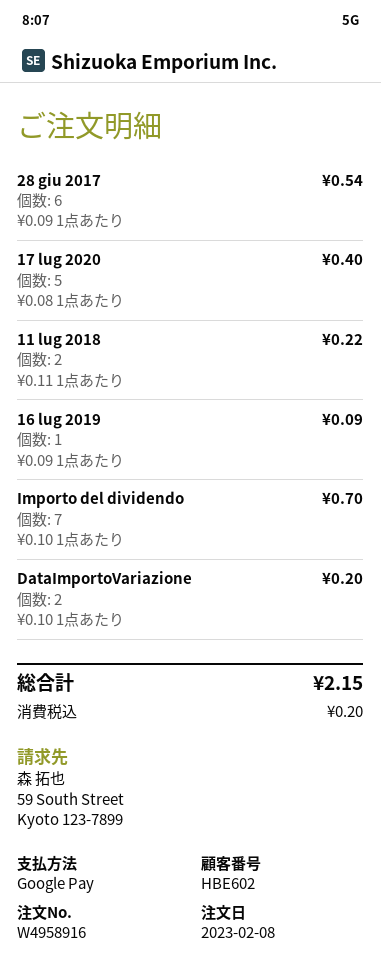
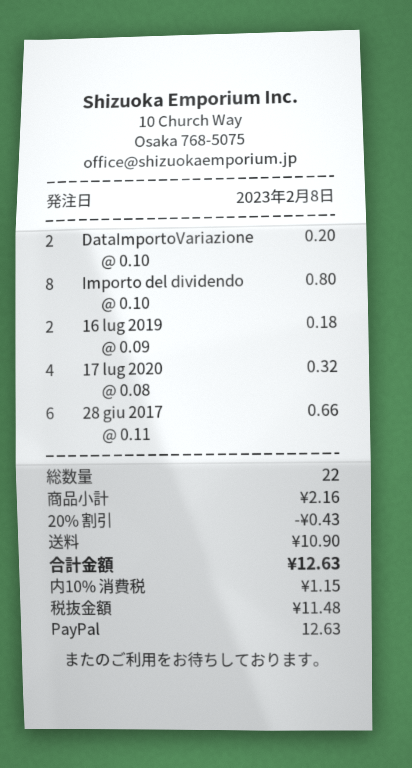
payment method: Google Pay -> PayPal
28 giu 2017: 6 x 0.09 = 0.54 -> 6 x 0.11 = 0.66
17 lug 2020: 5 x 0.08 = 0.40 -> 4 x 0.08 = 0.32
11 lug 2018: 2 x 0.11 = 0.22 -> none
16 lug 2019: 1 x 0.09 = 0.09 -> 2 x 0.09 = 0.18
Importo del dividendo: 7 x 0.10 = 0.70 -> 8 x 0.10 = 0.80
discount: none -> 20% = 0.43
shipping: none -> 10.90
tax: 0.20 -> 1.15
total: 2.15 -> 12.63

